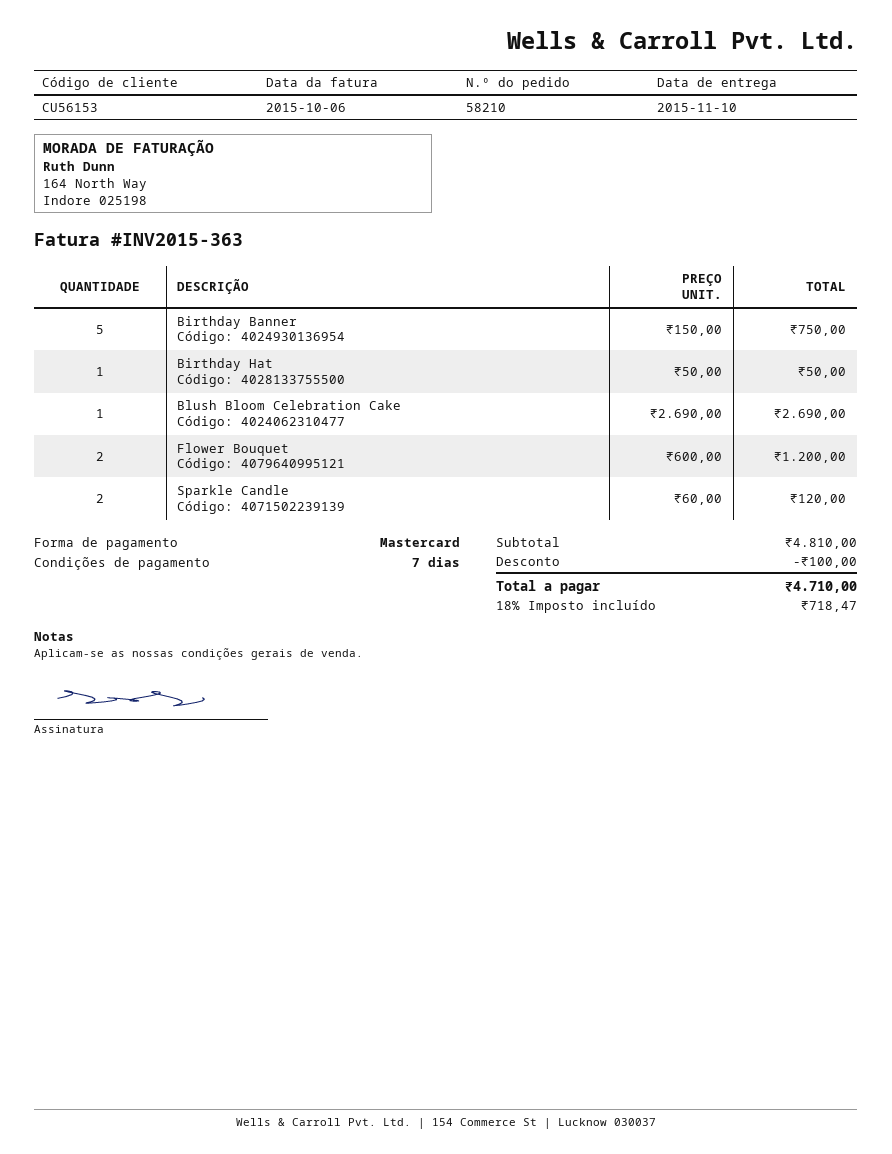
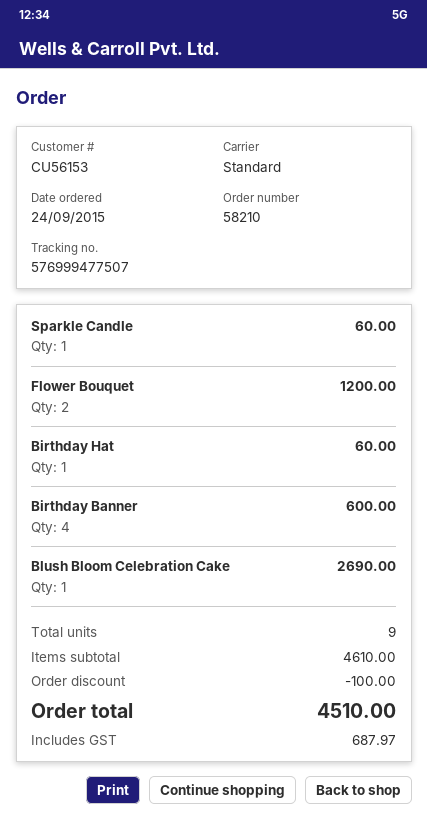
Birthday Banner: 5 for 750.00 -> 4 for 600.00
Birthday Hat: 1 for 50.00 -> 1 for 60.00
Sparkle Candle: 2 for 120.00 -> 1 for 60.00
subtotal: 4810.00 -> 4610.00
tax: 718.47 -> 687.97
total: 4710.00 -> 4510.00

